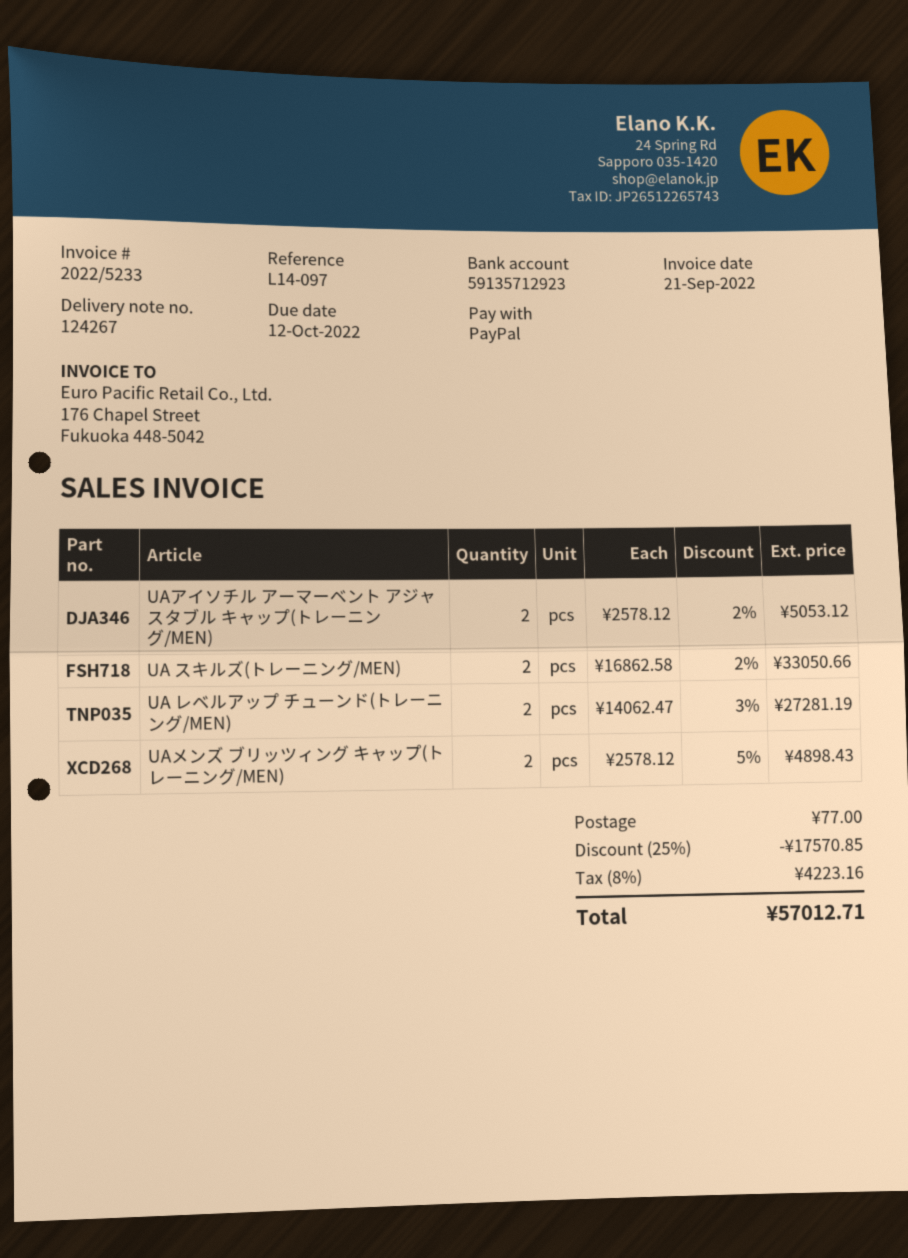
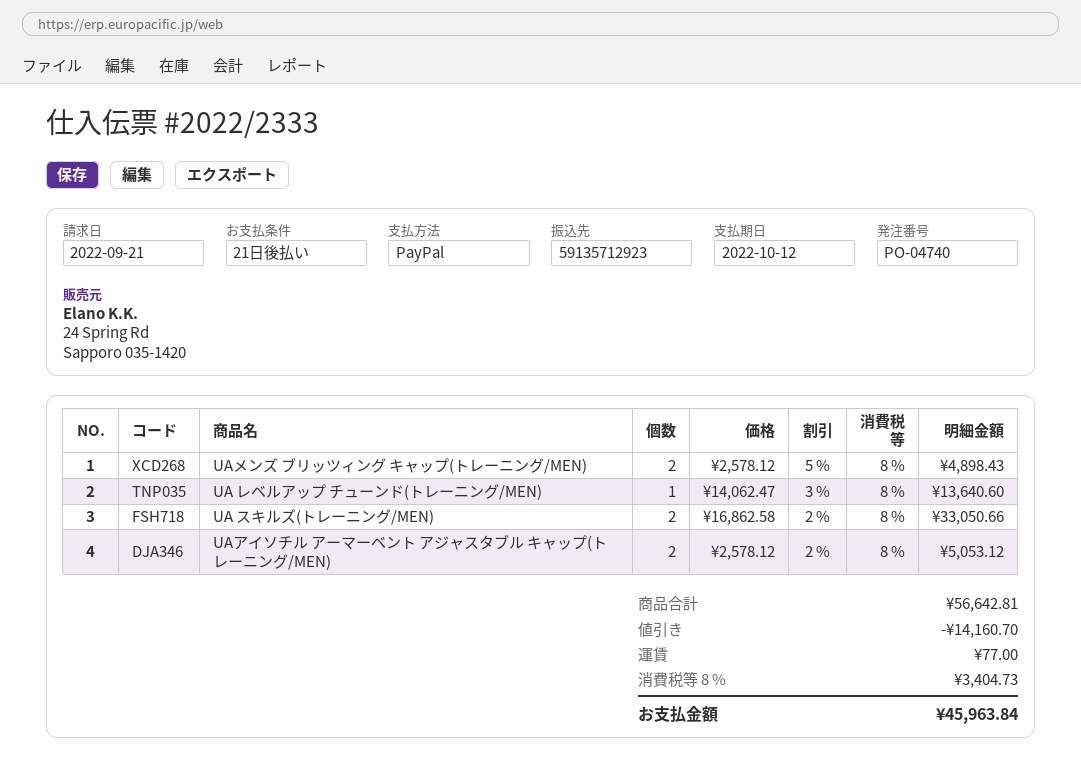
invoice number: 2022/5233 -> 2022/2333
UA レベルアップ チューンド(トレーニング/MEN): 2 x 14062.47 - 3% = 27281.19 -> 1 x 14062.47 - 3% = 13640.60
discount: 17570.85 -> 14160.70
tax: 8% = 4223.16 -> 8% = 3404.73
total: 57012.71 -> 45963.84

